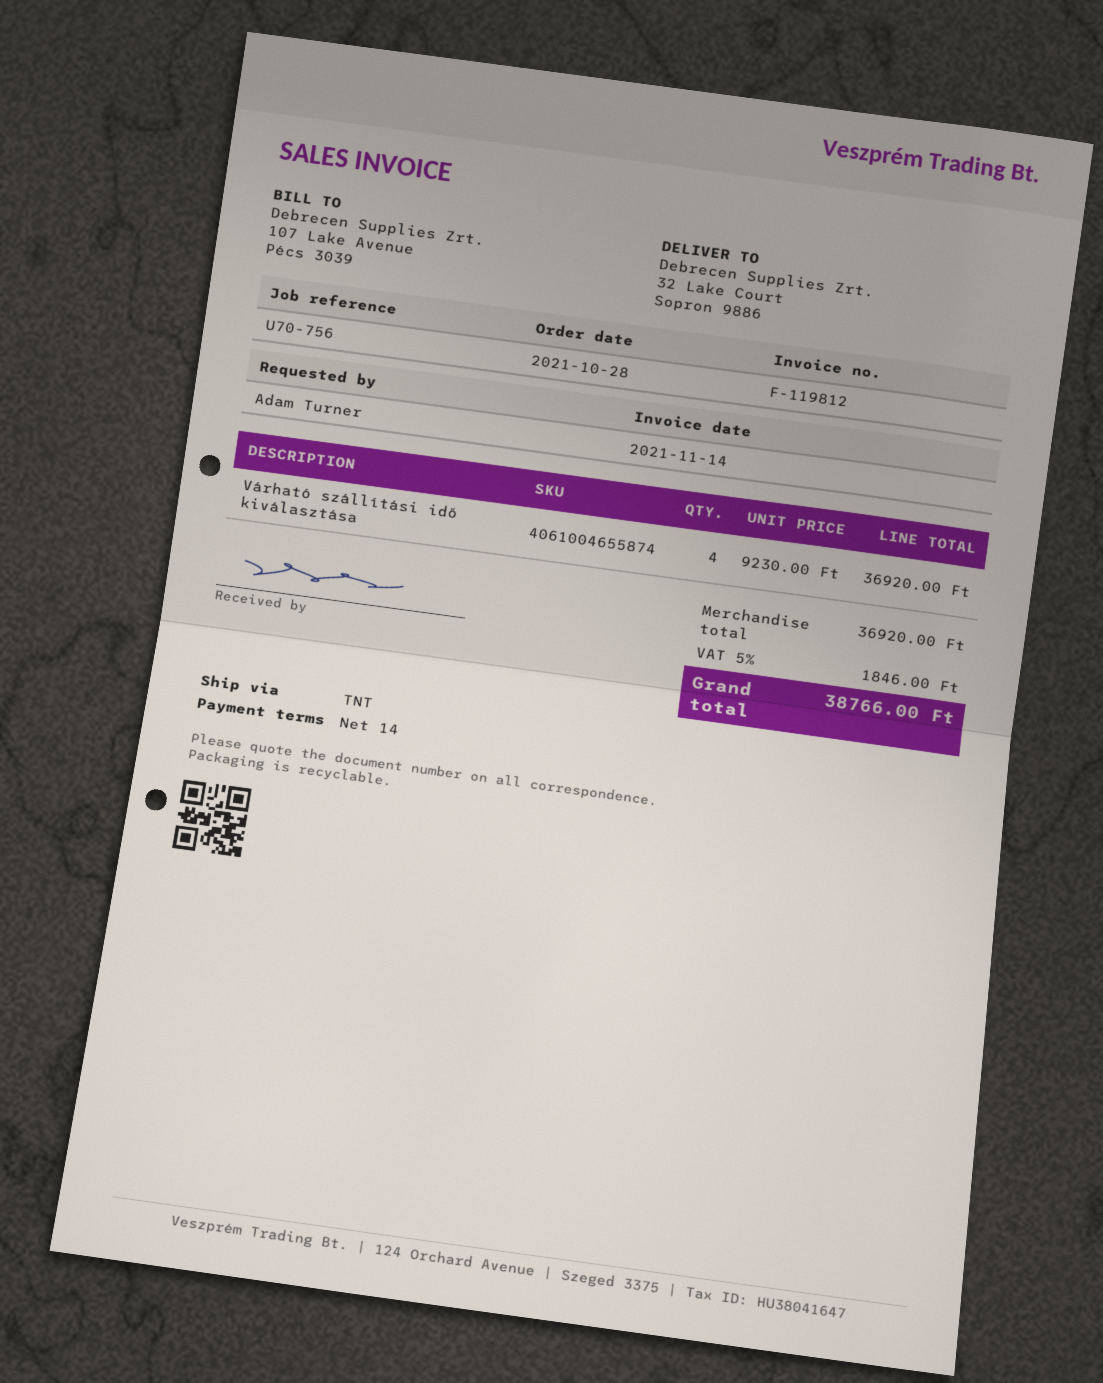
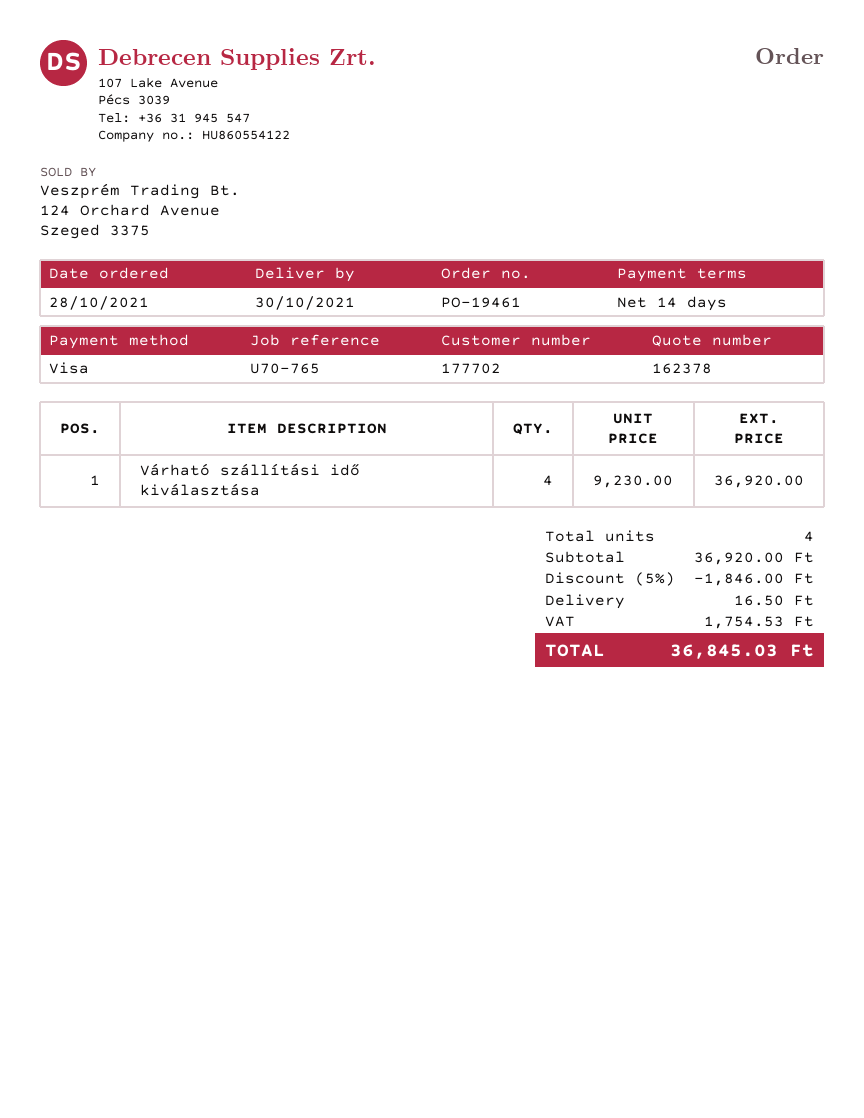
reference: U70-756 -> U70-765
discount: none -> 5% = 1846.00
shipping: none -> 16.50
tax: 1846.00 -> 1754.53
total: 38766.00 -> 36845.03

